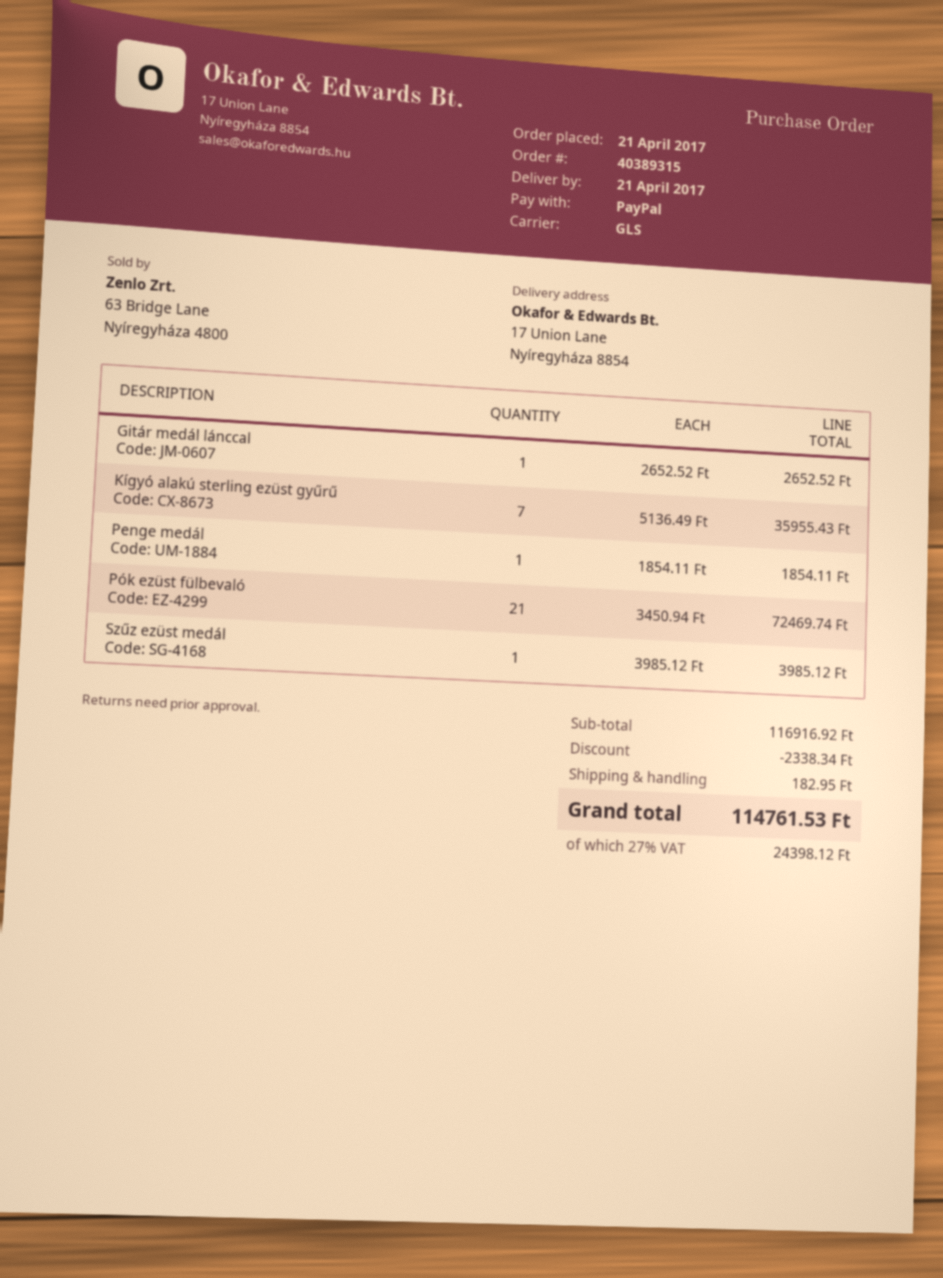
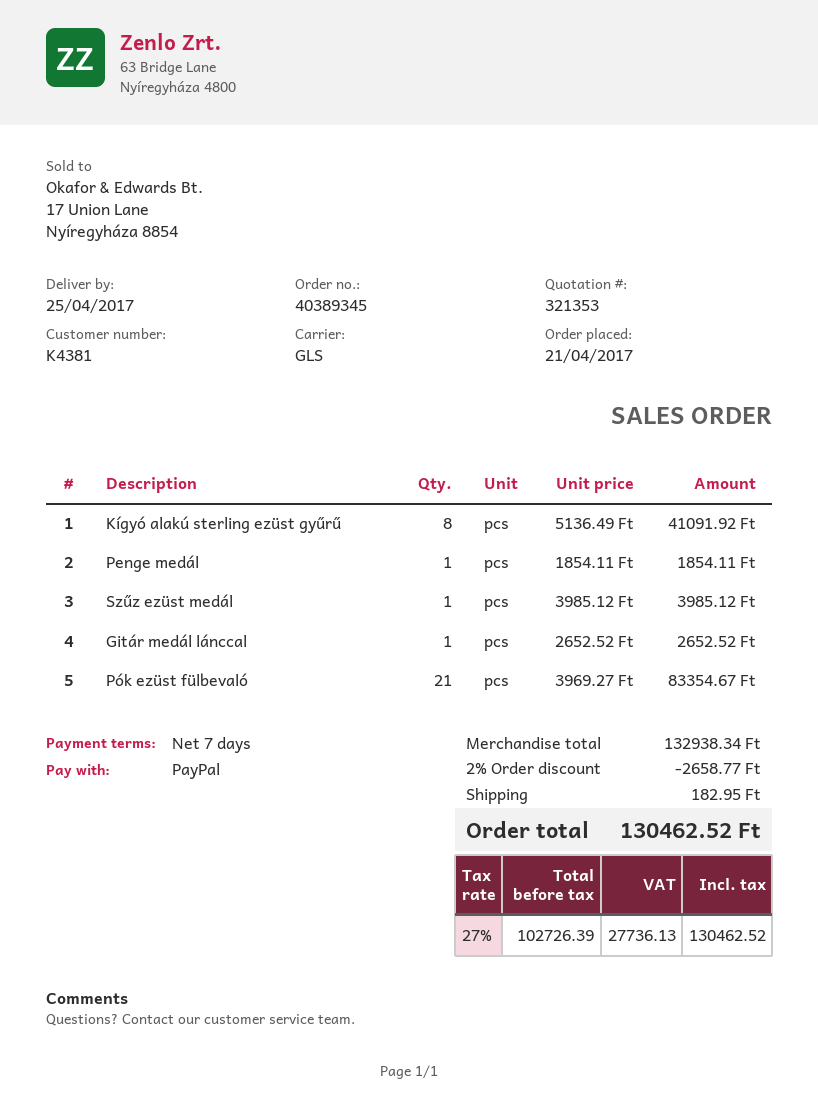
order number: 40389315 -> 40389345
delivery date: 2017-04-21 -> 2017-04-25
Kígyó alakú sterling ezüst gyűrű: 7 x 5136.49 = 35955.43 -> 8 x 5136.49 = 41091.92
Pók ezüst fülbevaló: 21 x 3450.94 = 72469.74 -> 21 x 3969.27 = 83354.67
subtotal: 116916.92 -> 132938.34
discount: 2338.34 -> 2658.77
tax: 27% = 24398.12 -> 27% = 27736.13
total: 114761.53 -> 130462.52

